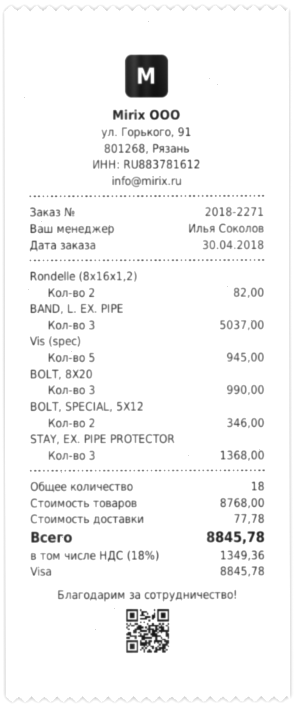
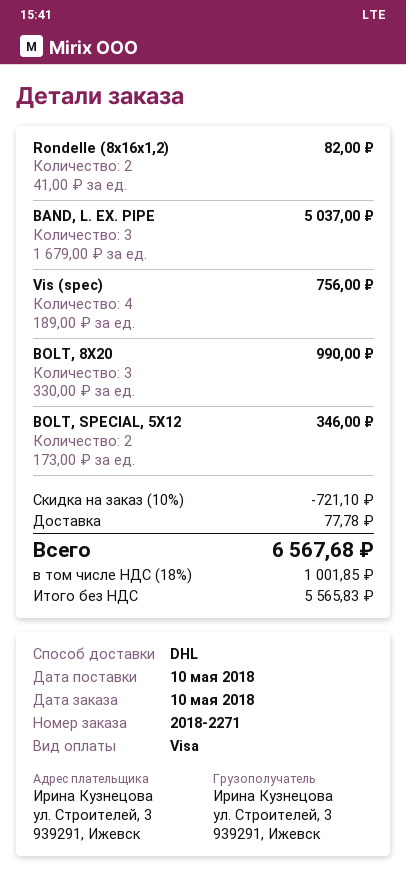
order date: 2018-04-30 -> 2018-05-10
Vis (spec): 5 for 945.00 -> 4 for 756.00
STAY, EX. PIPE PROTECTOR: 3 for 1368.00 -> none
discount: none -> 10% = 721.10
tax: 18% = 1349.36 -> 18% = 1001.85
total: 8845.78 -> 6567.68

